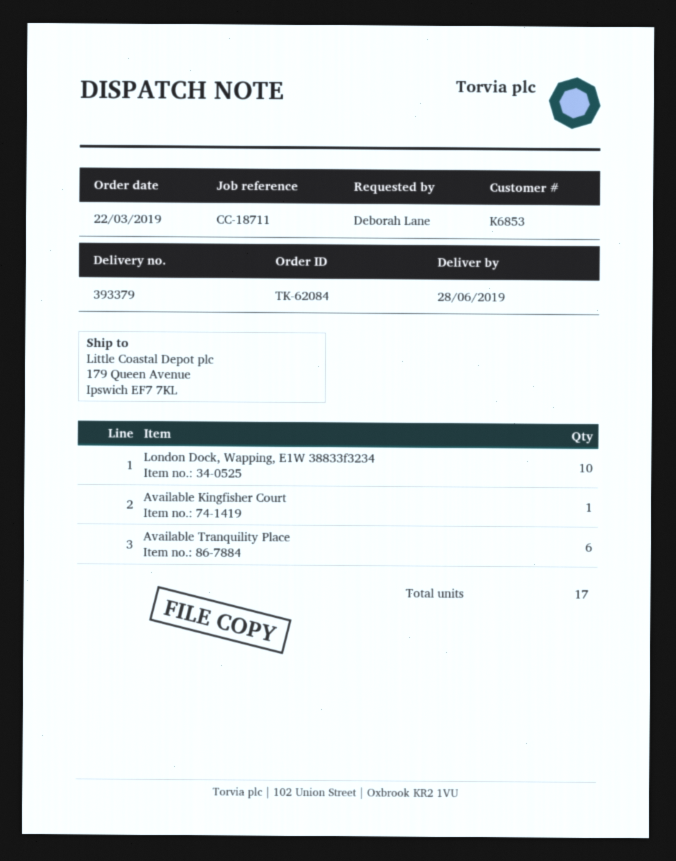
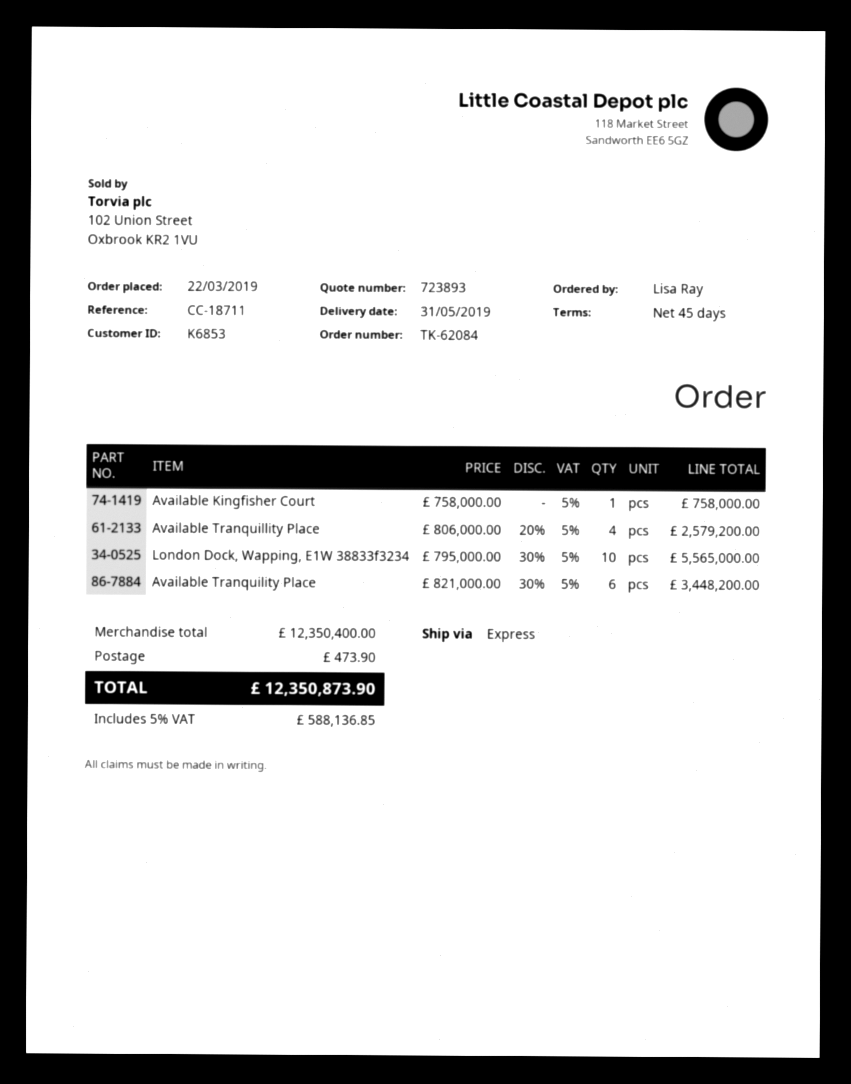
delivery date: 2019-06-28 -> 2019-05-31
ordered by: Deborah Lane -> Lisa Ray
Available Tranquillity Place: none -> 4

